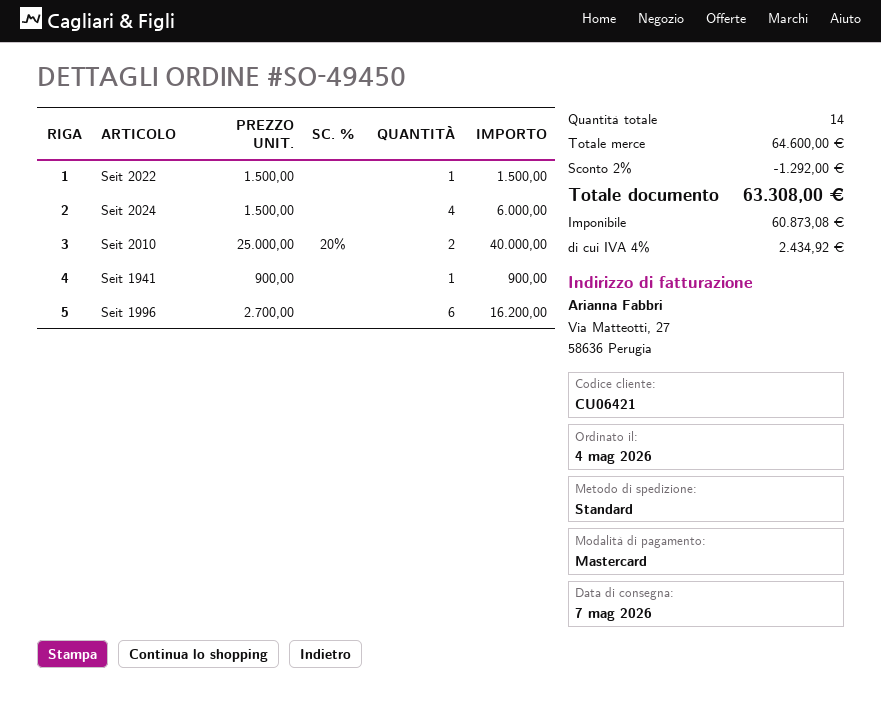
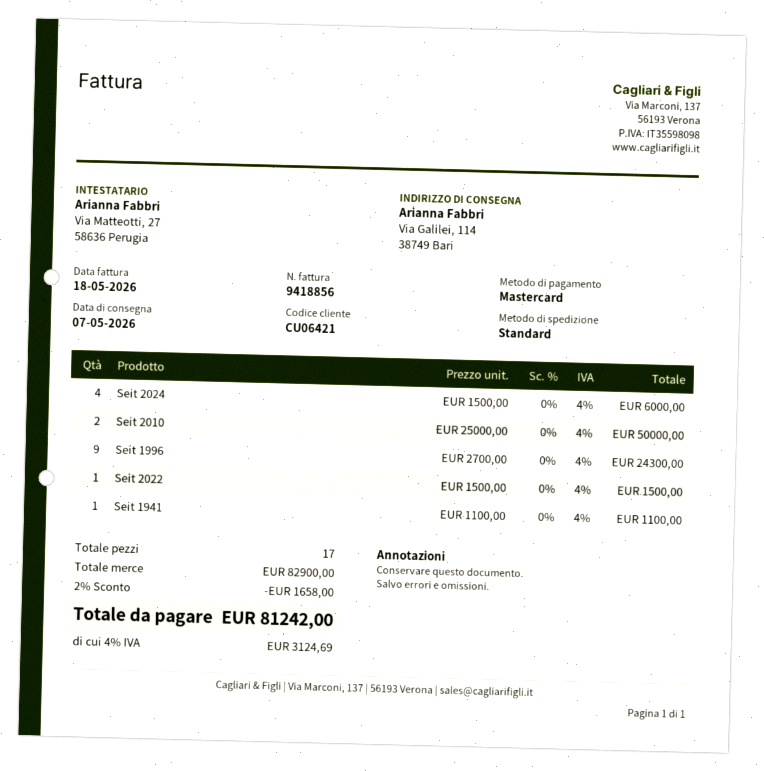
Seit 2010: 2 x 25000.00 - 20% = 40000.00 -> 2 x 25000.00 = 50000.00
Seit 1941: 1 x 900.00 = 900.00 -> 1 x 1100.00 = 1100.00
Seit 1996: 6 x 2700.00 = 16200.00 -> 9 x 2700.00 = 24300.00
total quantity: 14 -> 17
subtotal: 64600.00 -> 82900.00
discount: 2% = 1292.00 -> 2% = 1658.00
tax: 4% = 2434.92 -> 4% = 3124.69
total: 63308.00 -> 81242.00

